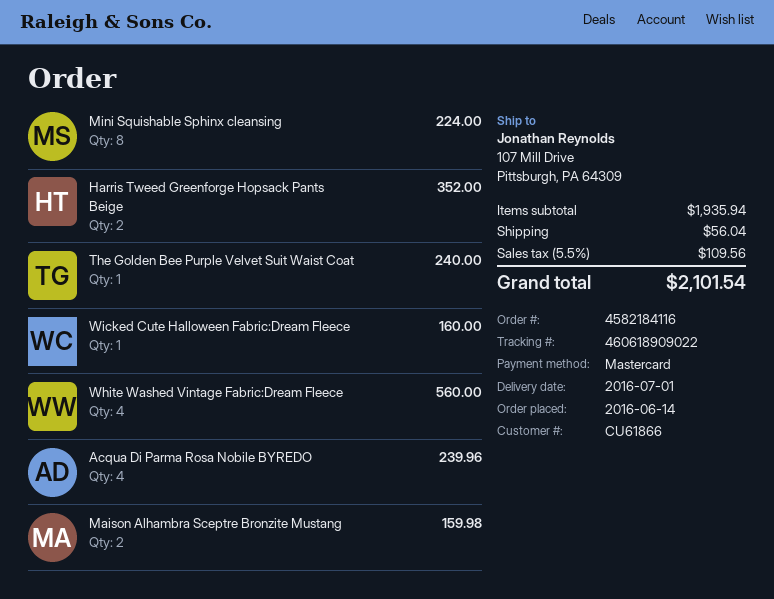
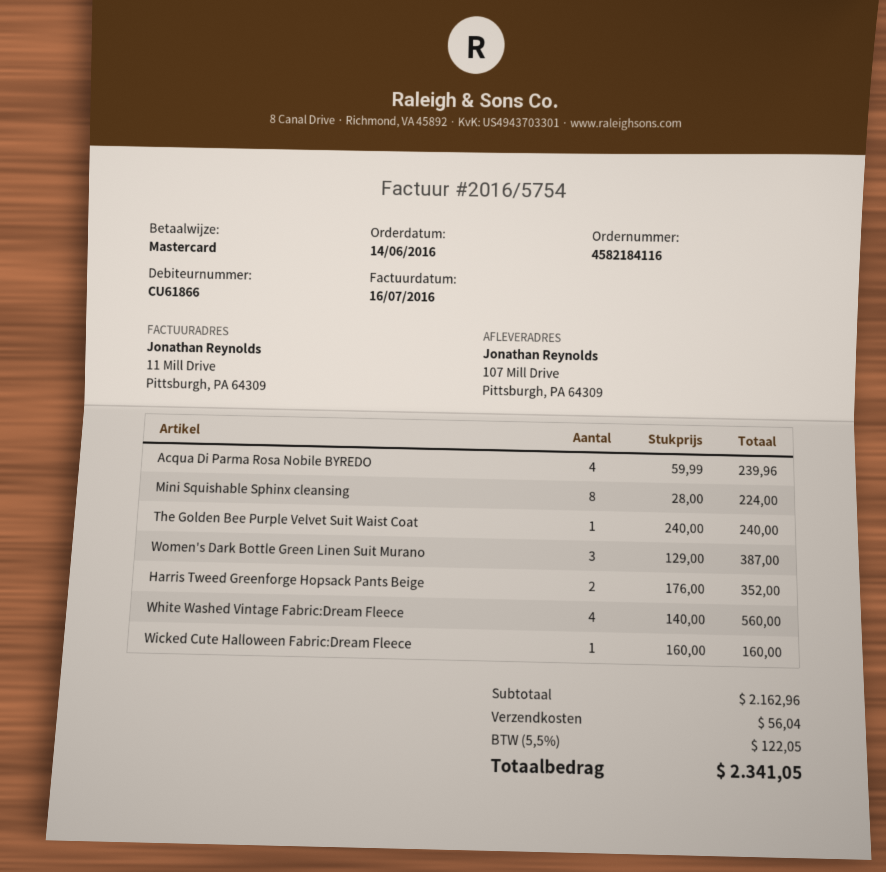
Maison Alhambra Sceptre Bronzite Mustang: 2 for 159.98 -> none
Women's Dark Bottle Green Linen Suit Murano: none -> 3 for 387.00
subtotal: 1935.94 -> 2162.96
tax: 5.5% = 109.56 -> 5.5% = 122.05
total: 2101.54 -> 2341.05

